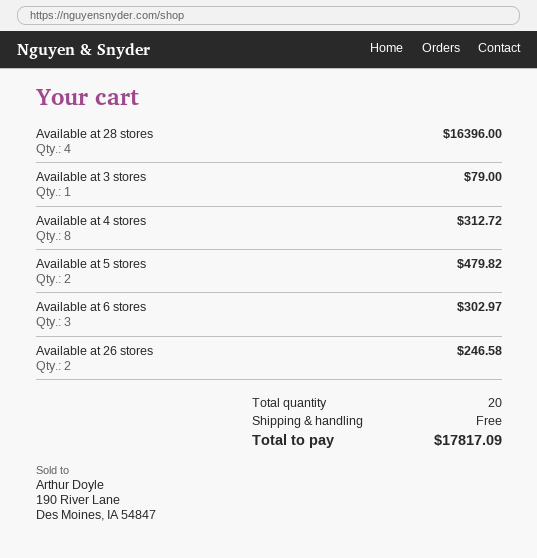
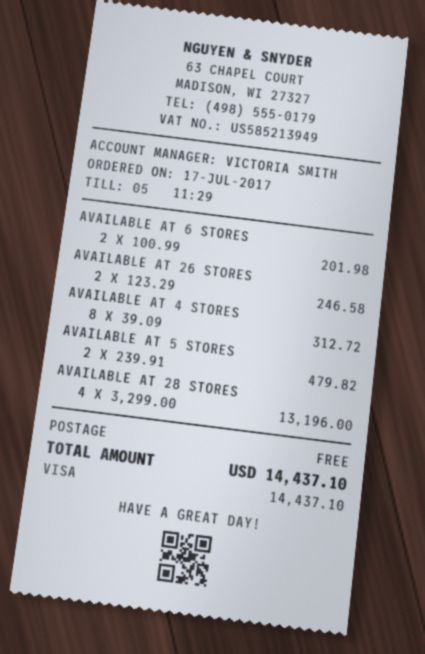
Available at 28 stores: 4 for 16396.00 -> 4 for 13196.00
Available at 3 stores: 1 for 79.00 -> none
Available at 6 stores: 3 for 302.97 -> 2 for 201.98
total: 17817.09 -> 14437.10

